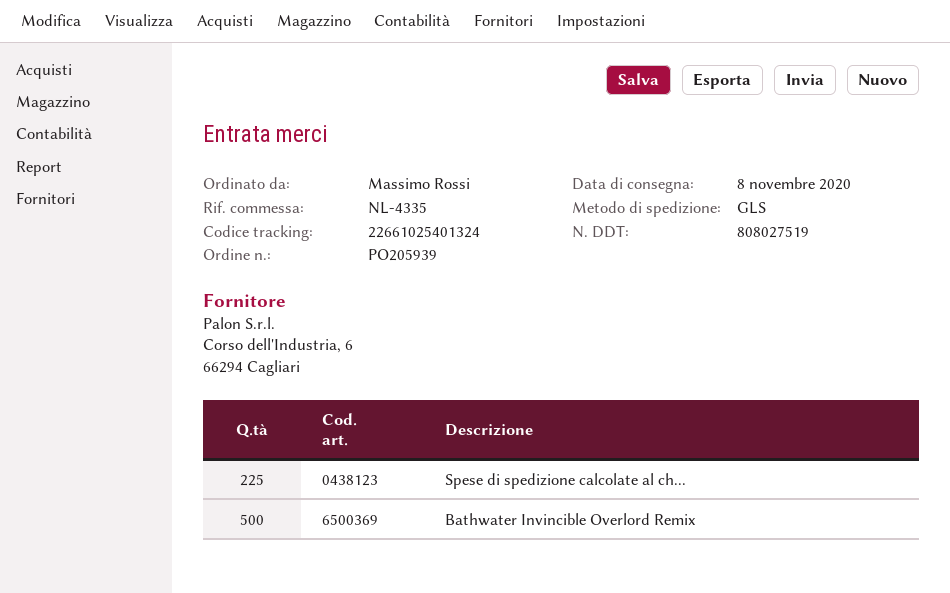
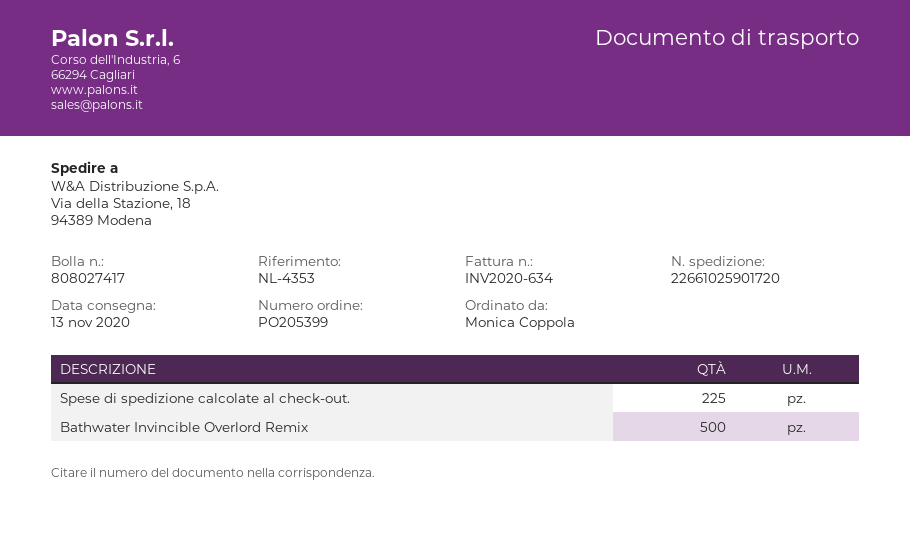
order number: PO205939 -> PO205399
delivery note number: 808027519 -> 808027417
delivery date: 2020-11-08 -> 2020-11-13
reference: NL-4335 -> NL-4353
ordered by: Massimo Rossi -> Monica Coppola
tracking number: 22661025401324 -> 22661025901720

